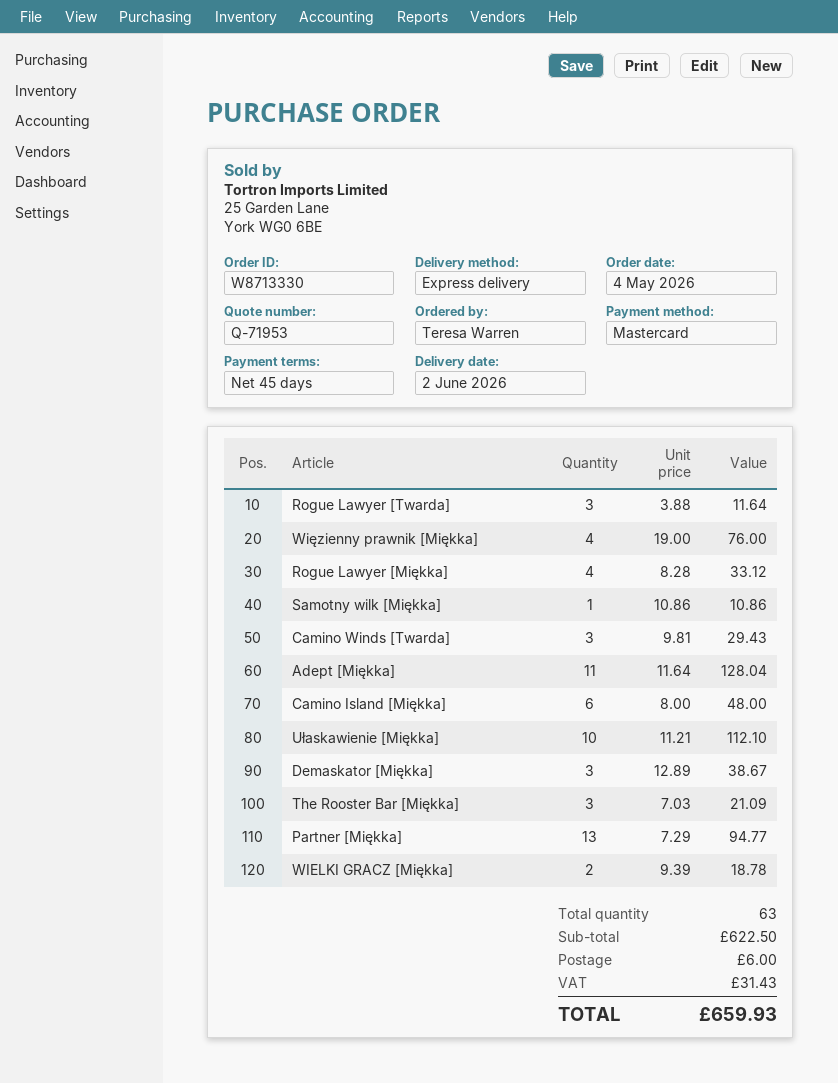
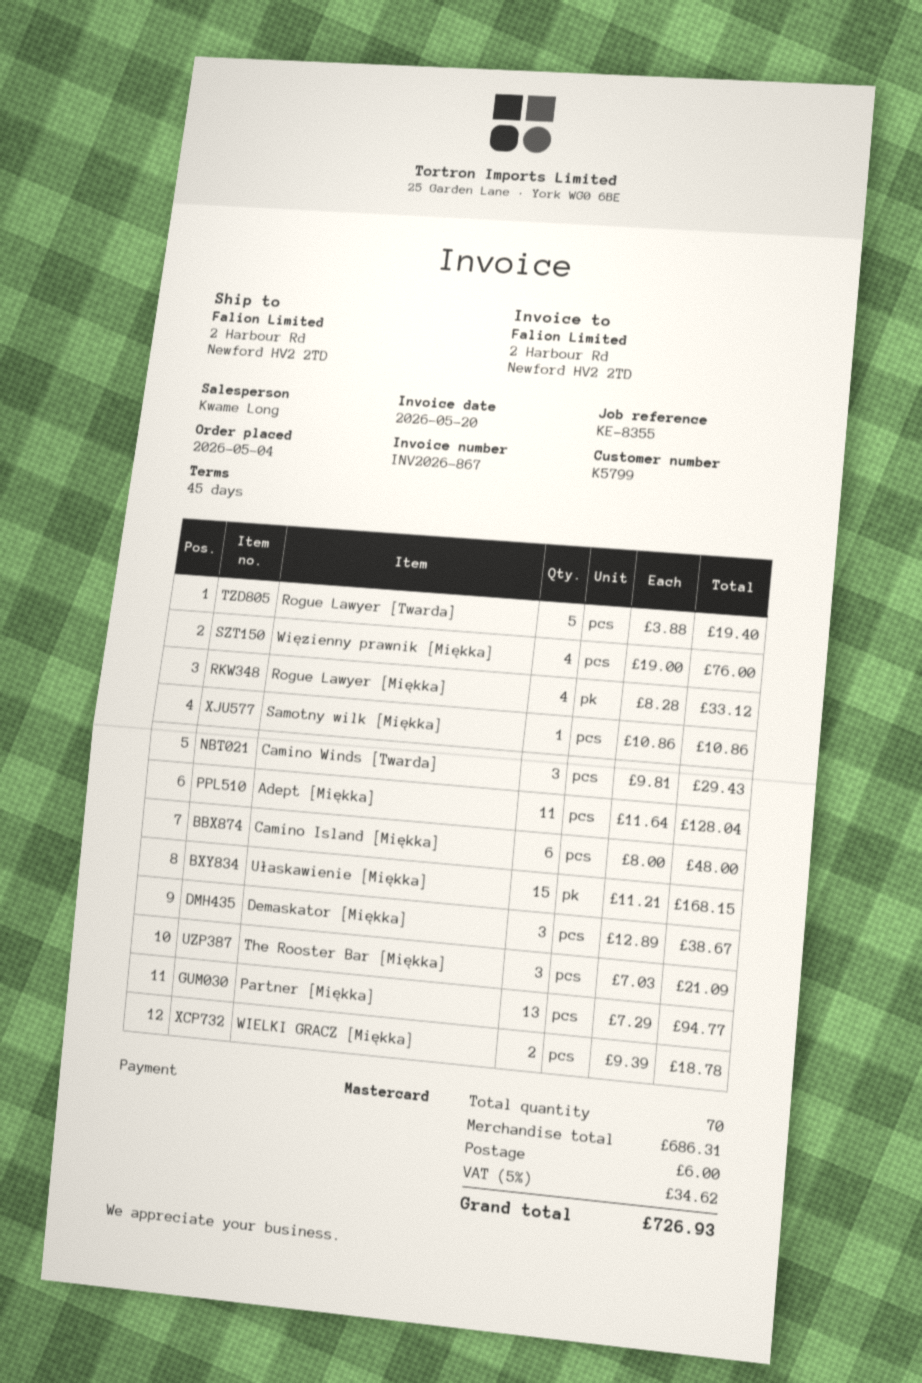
Rogue Lawyer [Twarda]: 3 x 3.88 = 11.64 -> 5 x 3.88 = 19.40
Ułaskawienie [Miękka]: 10 x 11.21 = 112.10 -> 15 x 11.21 = 168.15
total quantity: 63 -> 70
subtotal: 622.50 -> 686.31
tax: 31.43 -> 34.62
total: 659.93 -> 726.93

